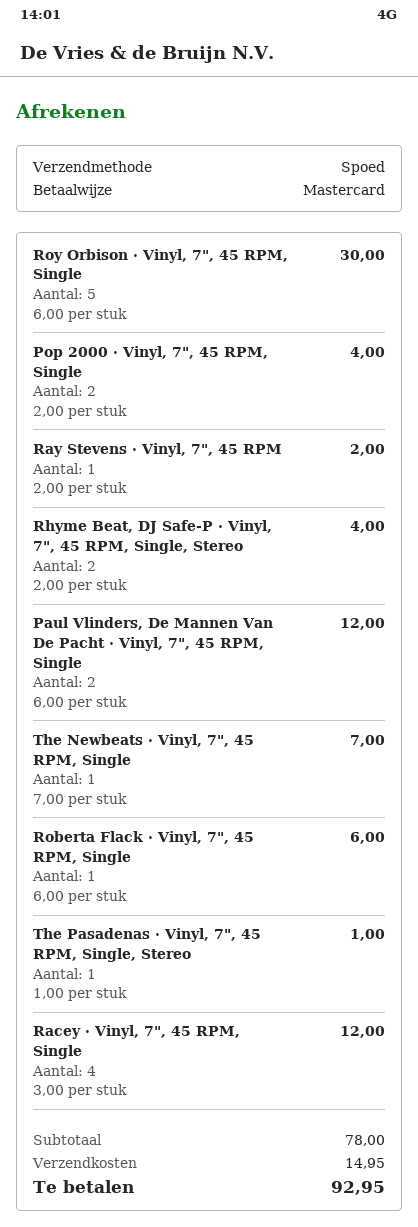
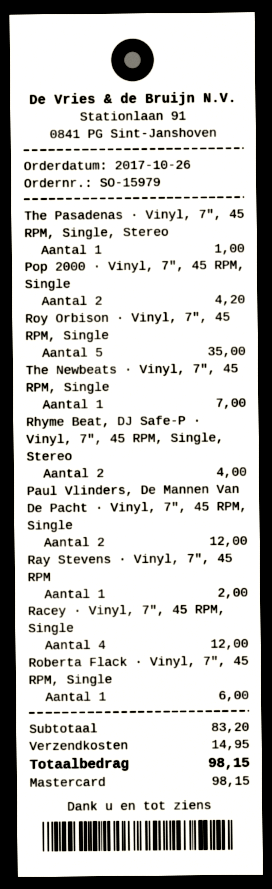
Roy Orbison · Vinyl, 7", 45 RPM, Single: 5 for 30.00 -> 5 for 35.00
Pop 2000 · Vinyl, 7", 45 RPM, Single: 2 for 4.00 -> 2 for 4.20
subtotal: 78.00 -> 83.20
total: 92.95 -> 98.15

